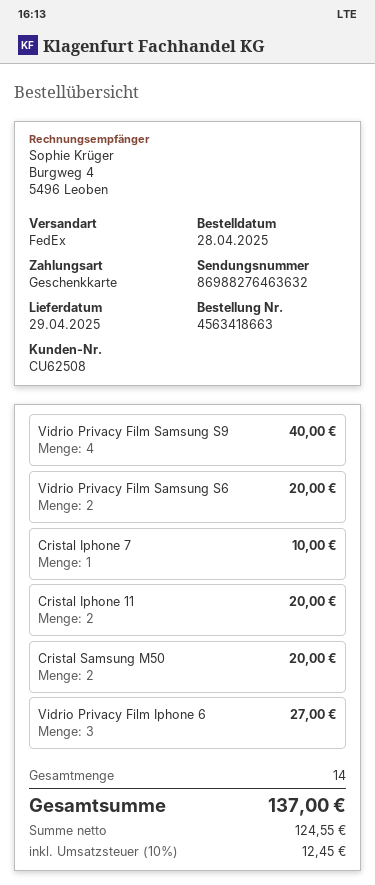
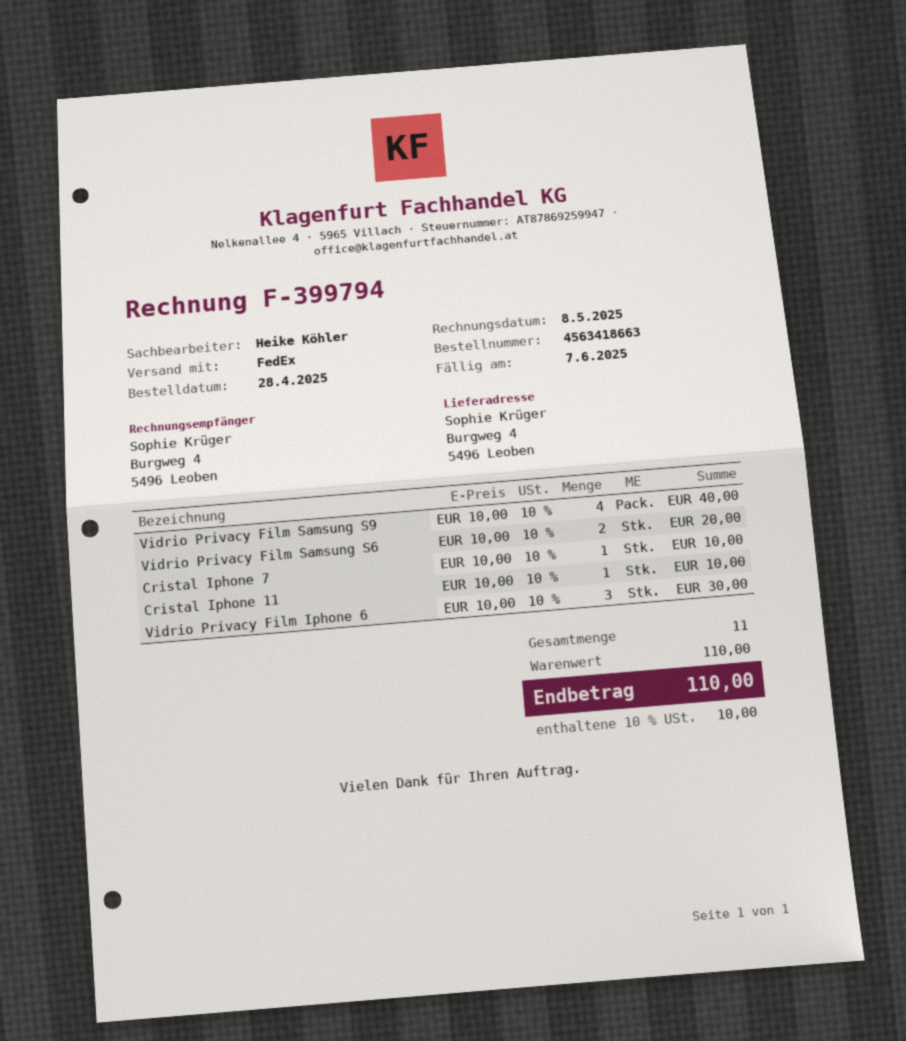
Cristal Iphone 11: 2 for 20.00 -> 1 for 10.00
Cristal Samsung M50: 2 for 20.00 -> none
Vidrio Privacy Film Iphone 6: 3 for 27.00 -> 3 for 30.00
total quantity: 14 -> 11
tax: 10% = 12.45 -> 10% = 10.00
total: 137.00 -> 110.00

